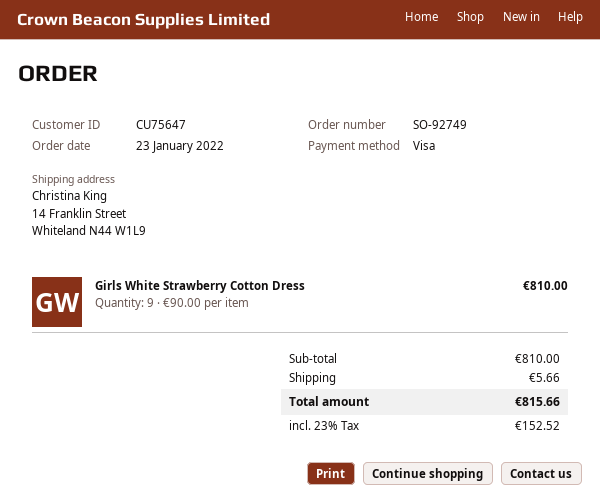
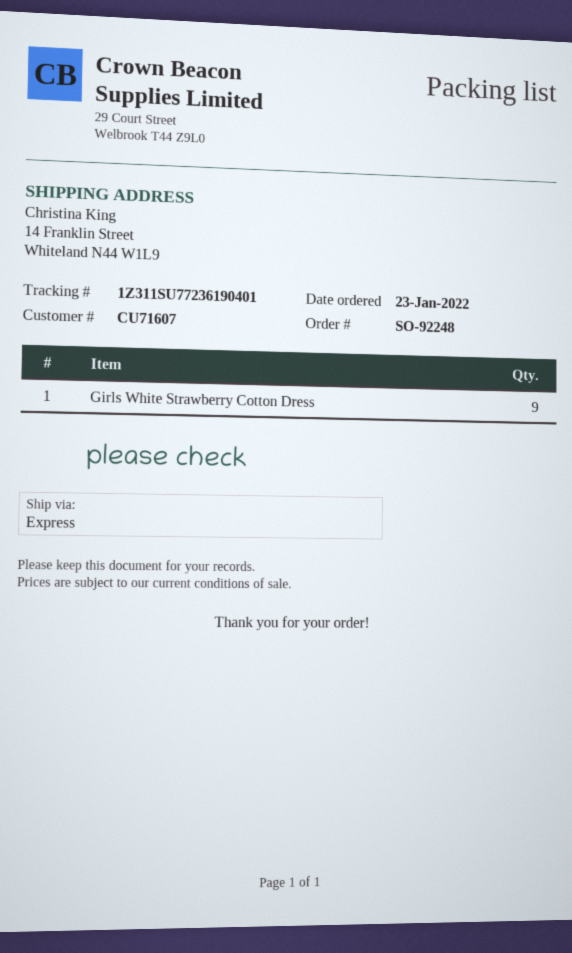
order number: SO-92749 -> SO-92248
customer number: CU75647 -> CU71607

